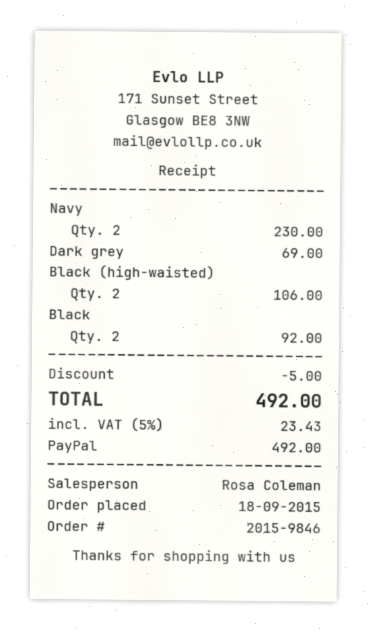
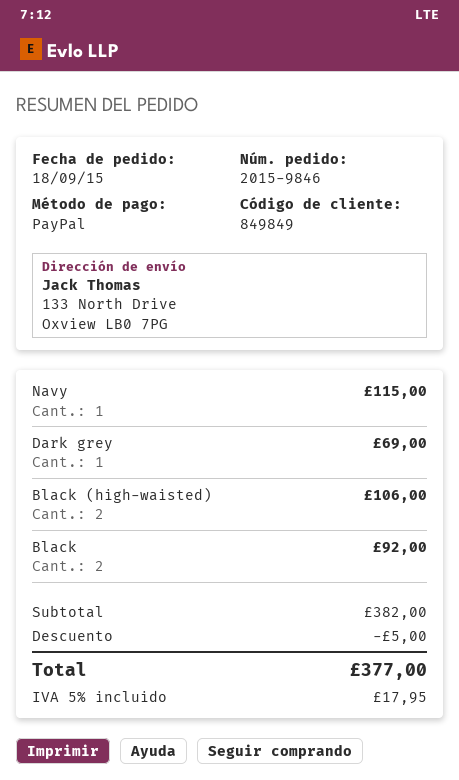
Navy: 2 for 230.00 -> 1 for 115.00
tax: 5% = 23.43 -> 5% = 17.95
total: 492.00 -> 377.00

